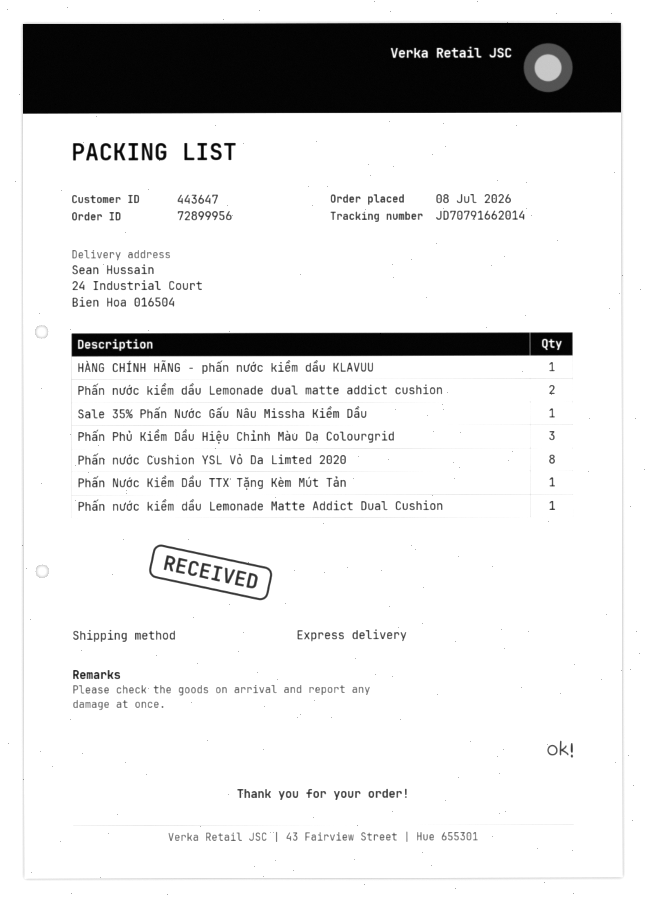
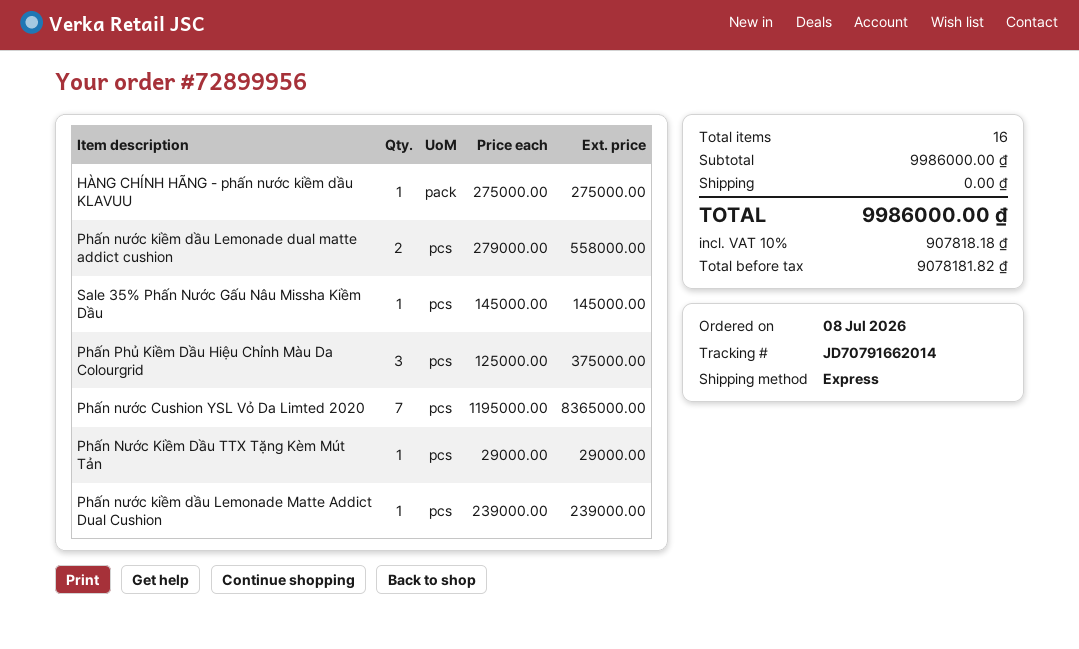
Phấn nước Cushion YSL Vỏ Da Limted 2020: 8 -> 7

